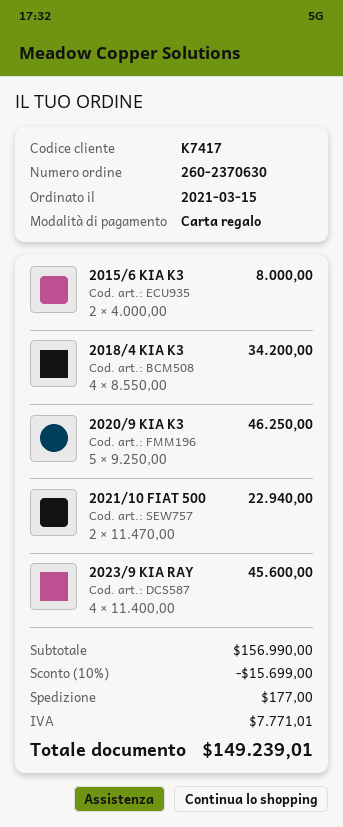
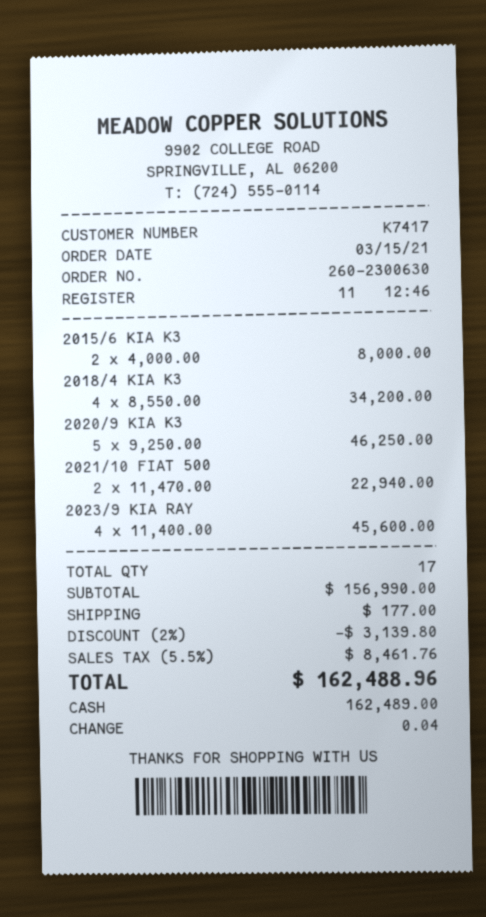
order number: 260-2370630 -> 260-2300630
payment method: gift card -> cash
discount: 10% = 15699.00 -> 2% = 3139.80
tax: 7771.01 -> 8461.76
total: 149239.01 -> 162488.96

